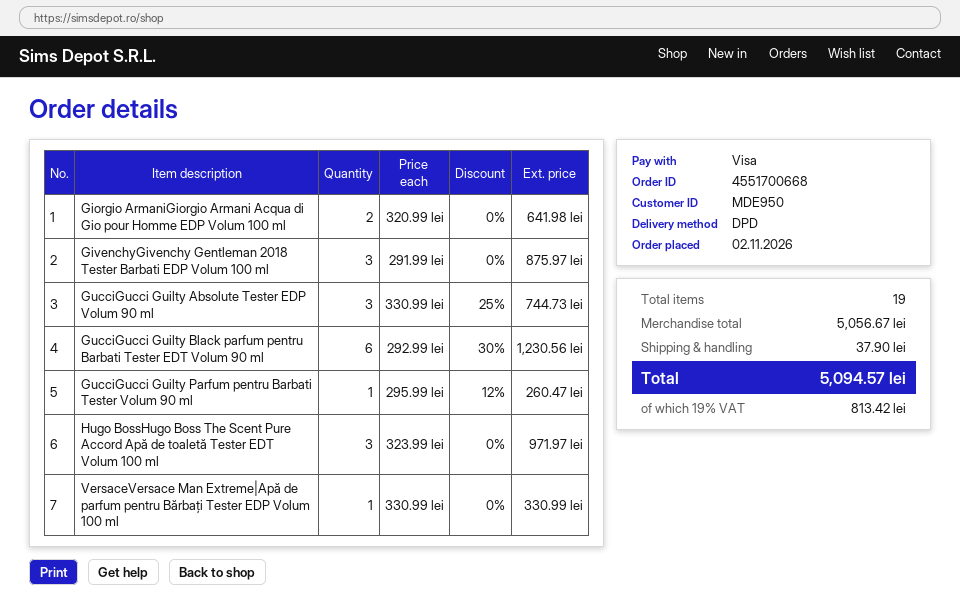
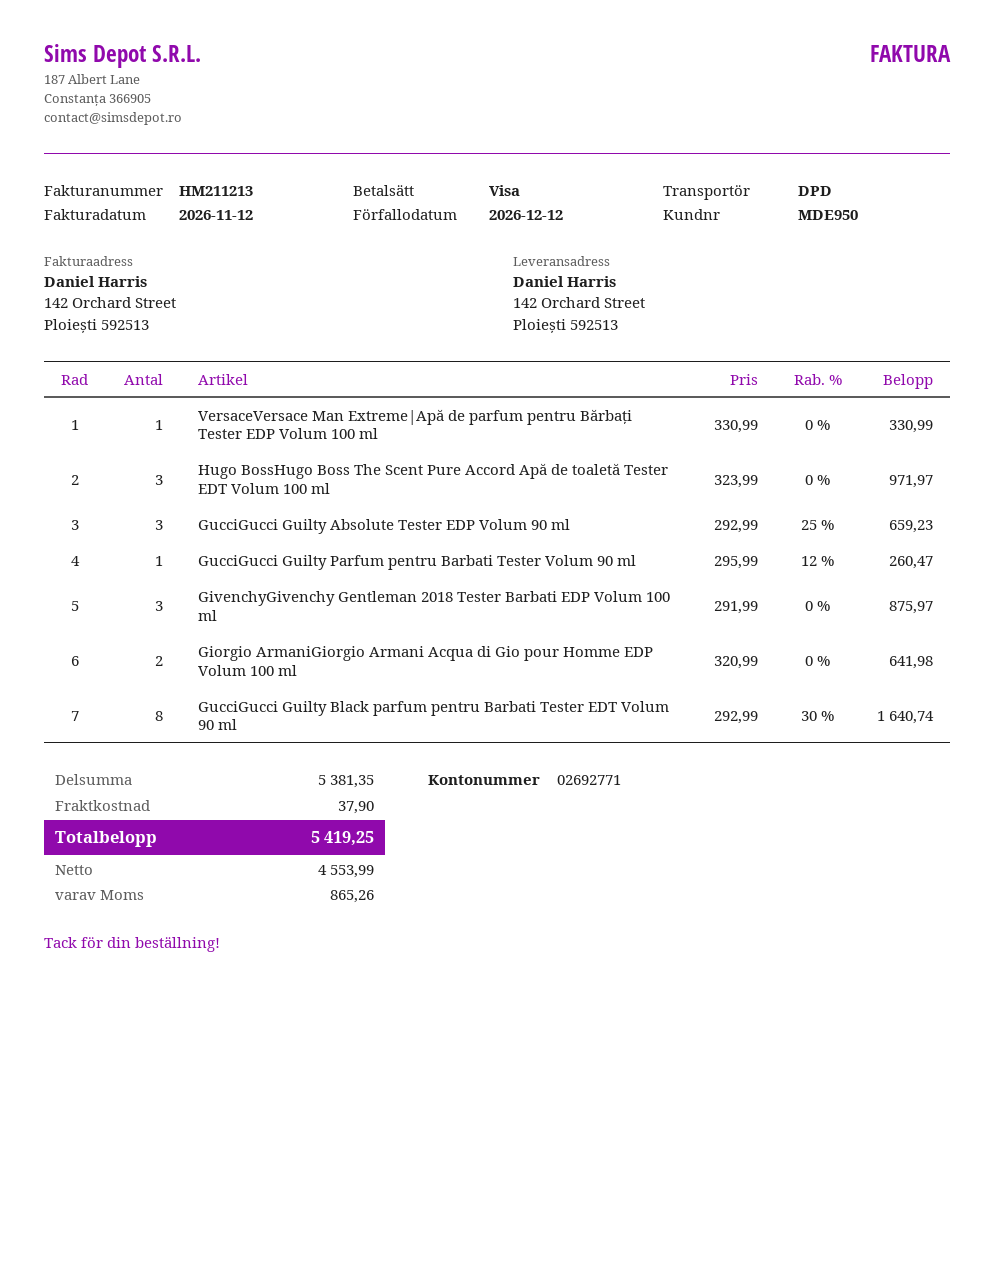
GucciGucci Guilty Absolute Tester EDP Volum 90 ml: 3 x 330.99 - 25% = 744.73 -> 3 x 292.99 - 25% = 659.23
GucciGucci Guilty Black parfum pentru Barbati Tester EDT Volum 90 ml: 6 x 292.99 - 30% = 1230.56 -> 8 x 292.99 - 30% = 1640.74
subtotal: 5056.67 -> 5381.35
tax: 813.42 -> 865.26
total: 5094.57 -> 5419.25

